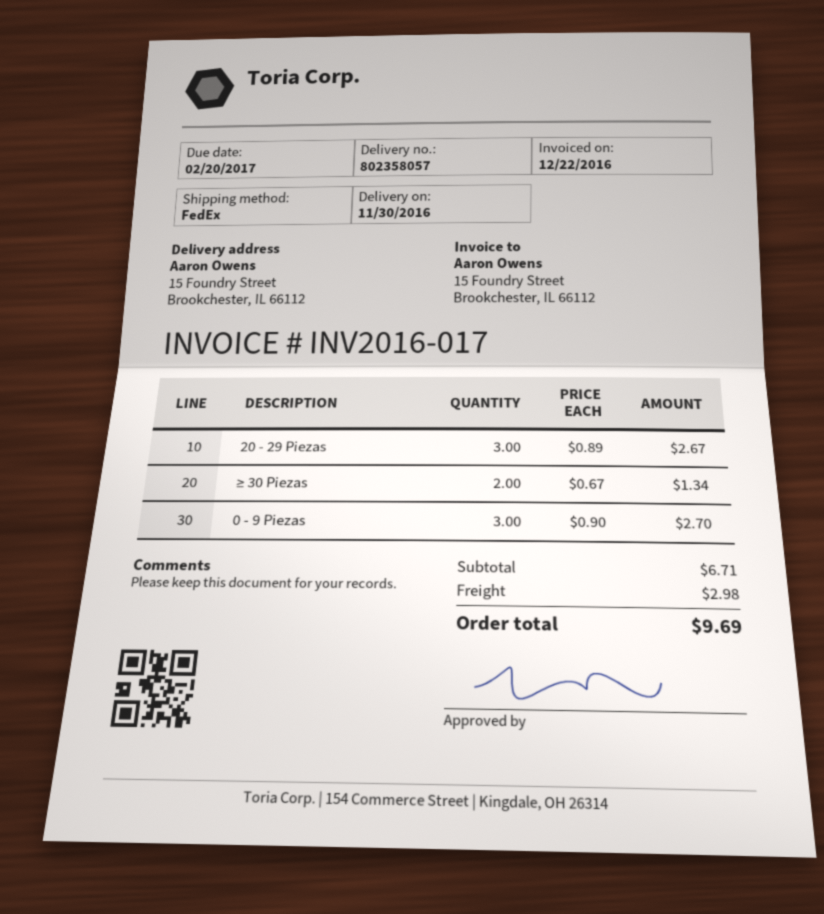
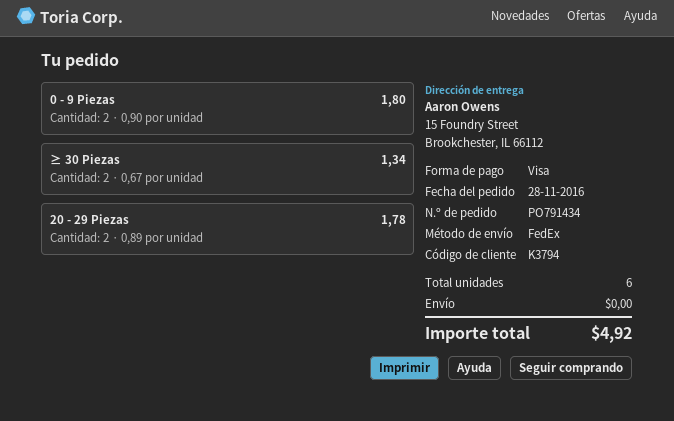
20 - 29 Piezas: 3 x 0.89 = 2.67 -> 2 x 0.89 = 1.78
0 - 9 Piezas: 3 x 0.90 = 2.70 -> 2 x 0.90 = 1.80
shipping: 2.98 -> 0.00
total: 9.69 -> 4.92

